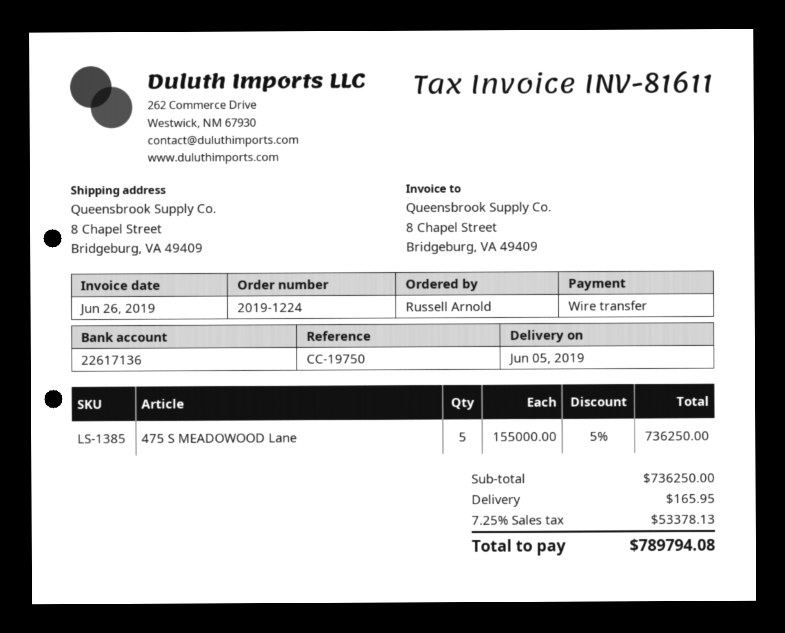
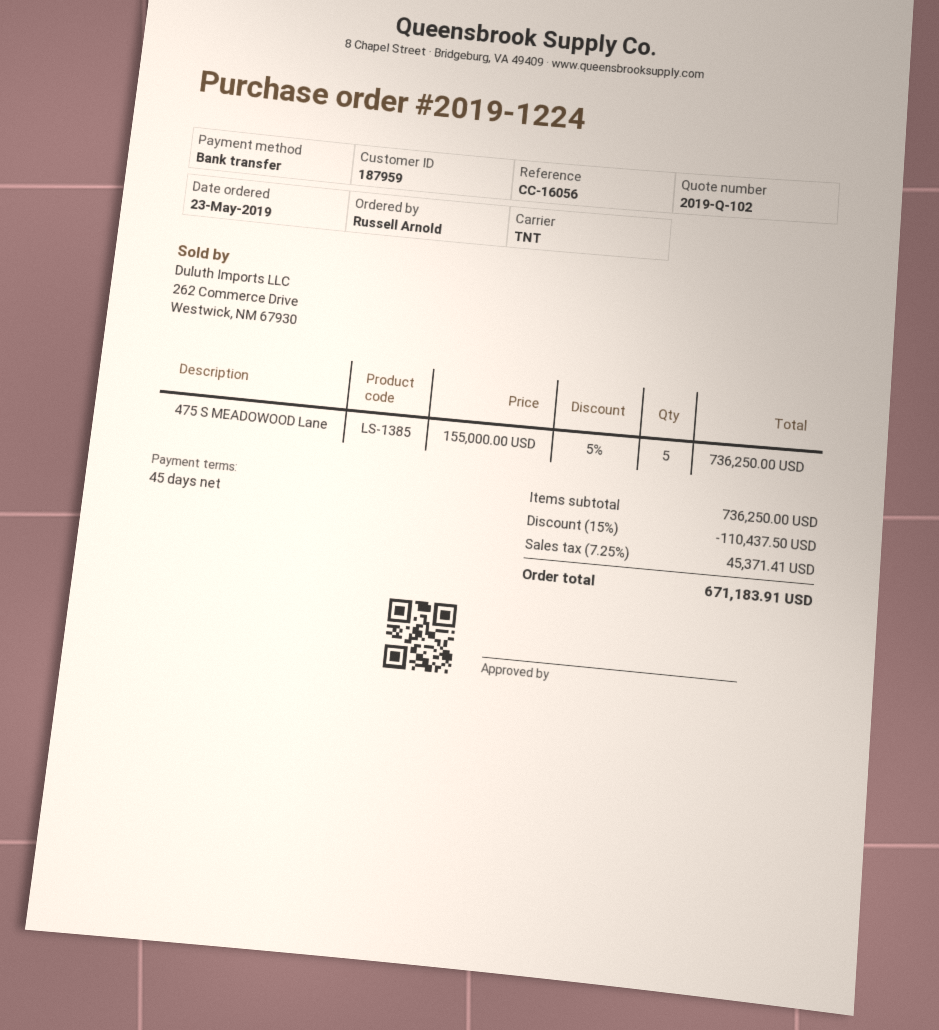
reference: CC-19750 -> CC-16056
discount: none -> 15% = 110437.50
shipping: 165.95 -> none
tax: 7.25% = 53378.13 -> 7.25% = 45371.41
total: 789794.08 -> 671183.91

